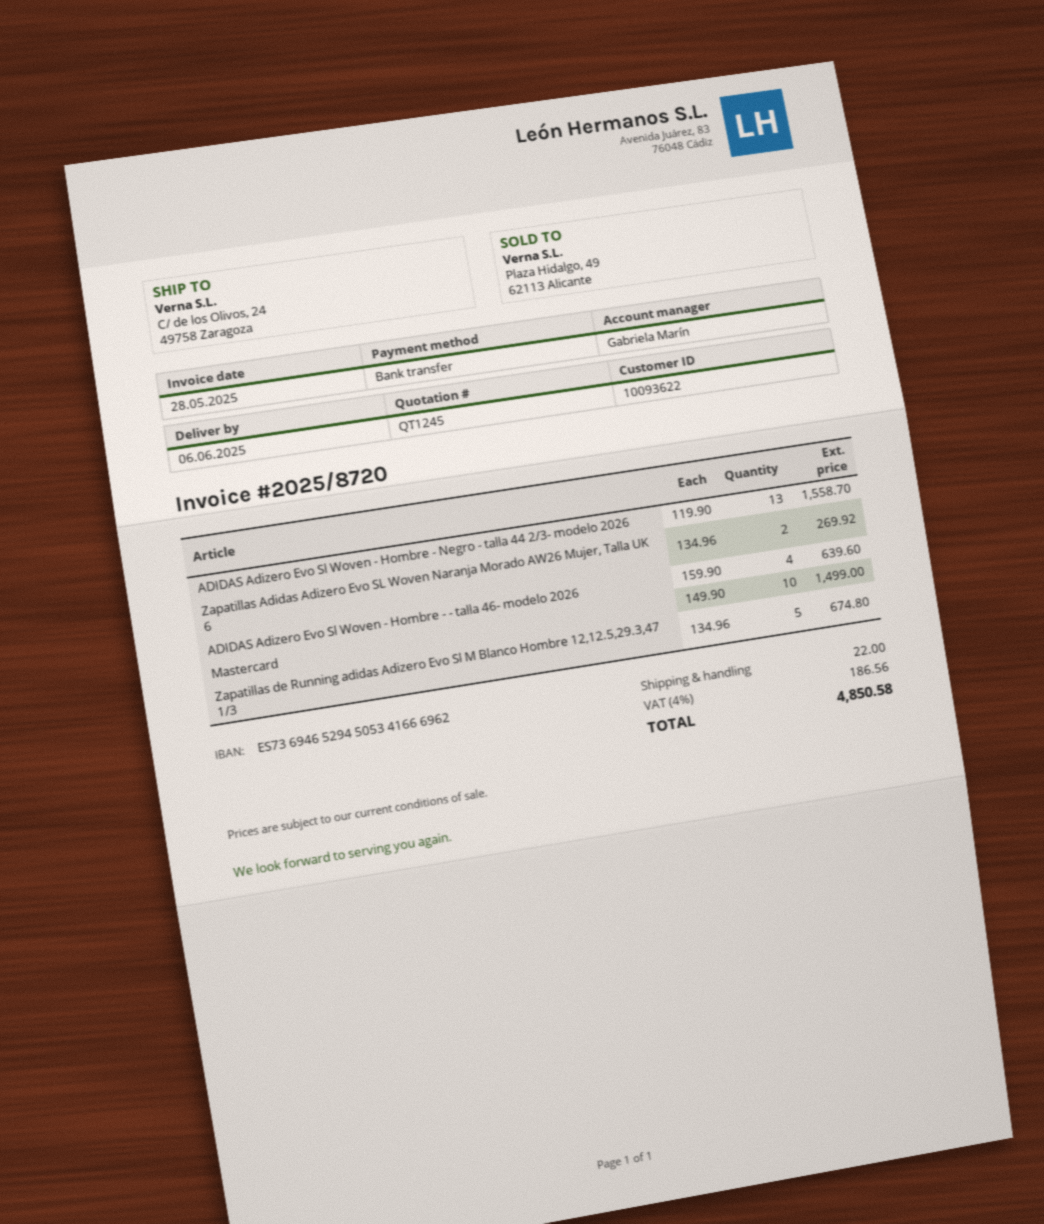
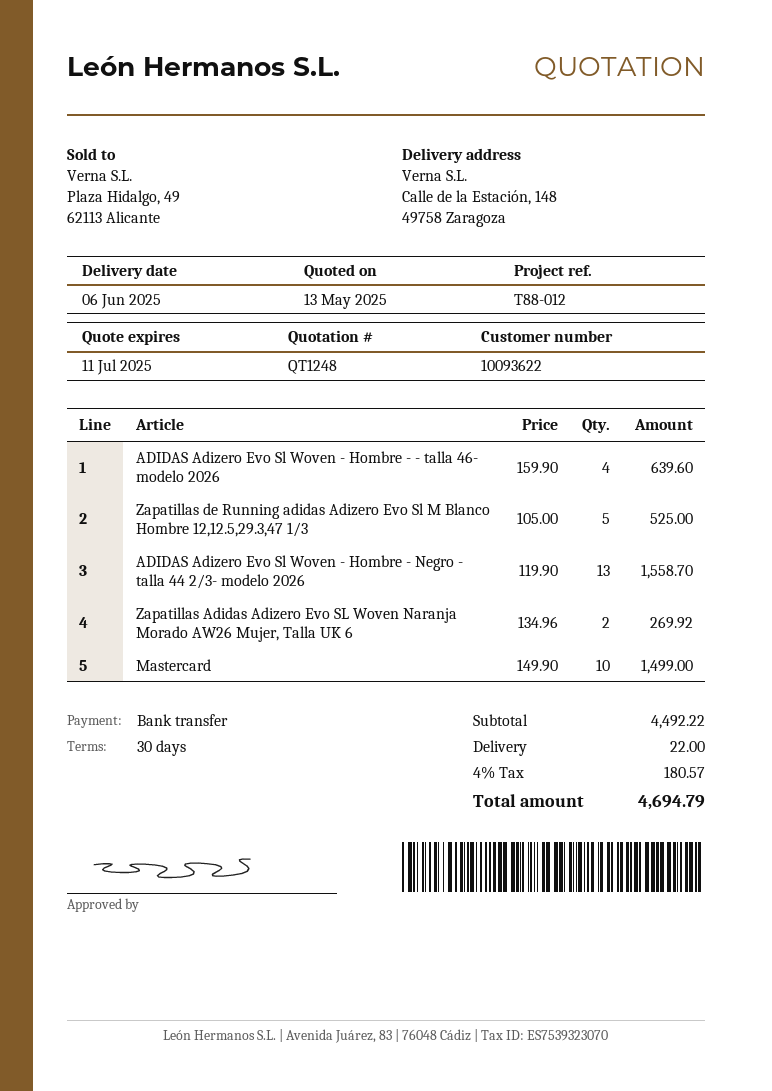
quote number: QT1245 -> QT1248
ship to: C/ de los Olivos, 24, 49758 Zaragoza -> Calle de la Estación, 148, 49758 Zaragoza
Zapatillas de Running adidas Adizero Evo Sl M Blanco Hombre 12,12.5,29.3,47 1/3: 5 x 134.96 = 674.80 -> 5 x 105.00 = 525.00
tax: 4% = 186.56 -> 4% = 180.57
total: 4850.58 -> 4694.79

